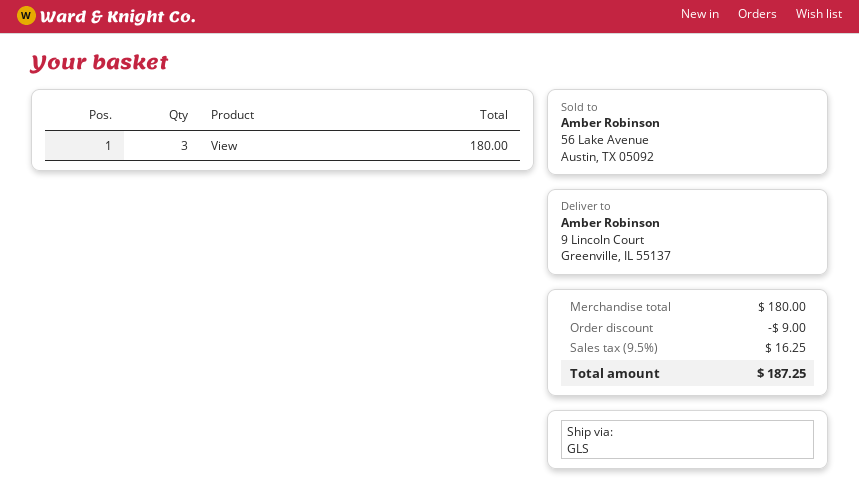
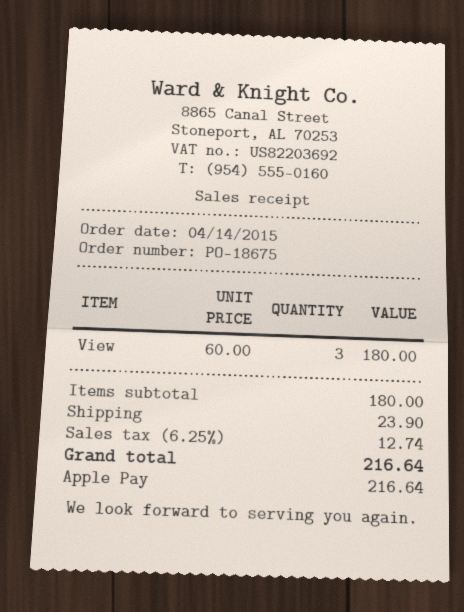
discount: 9.00 -> none
shipping: none -> 23.90
tax: 9.5% = 16.25 -> 6.25% = 12.74
total: 187.25 -> 216.64

